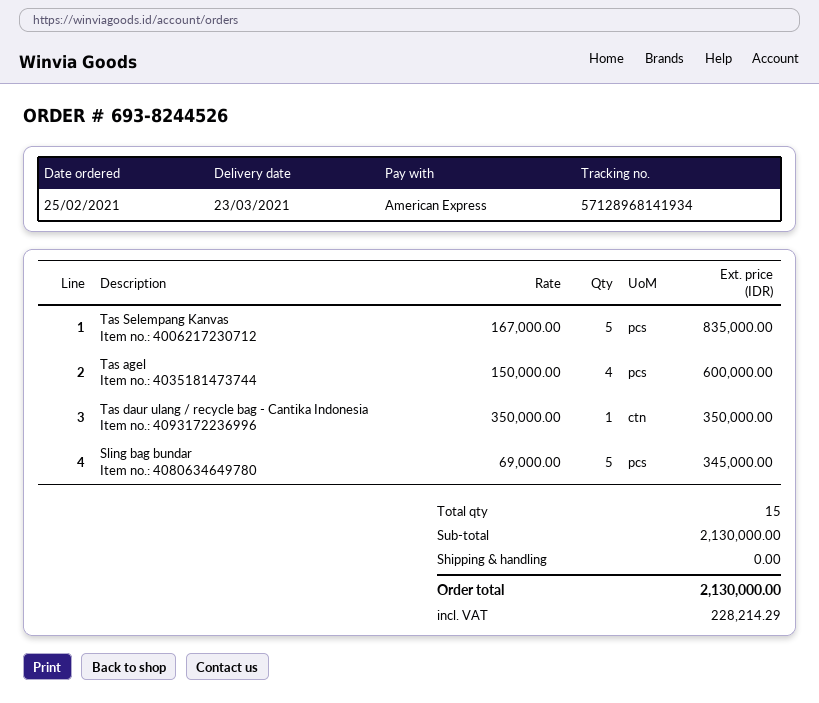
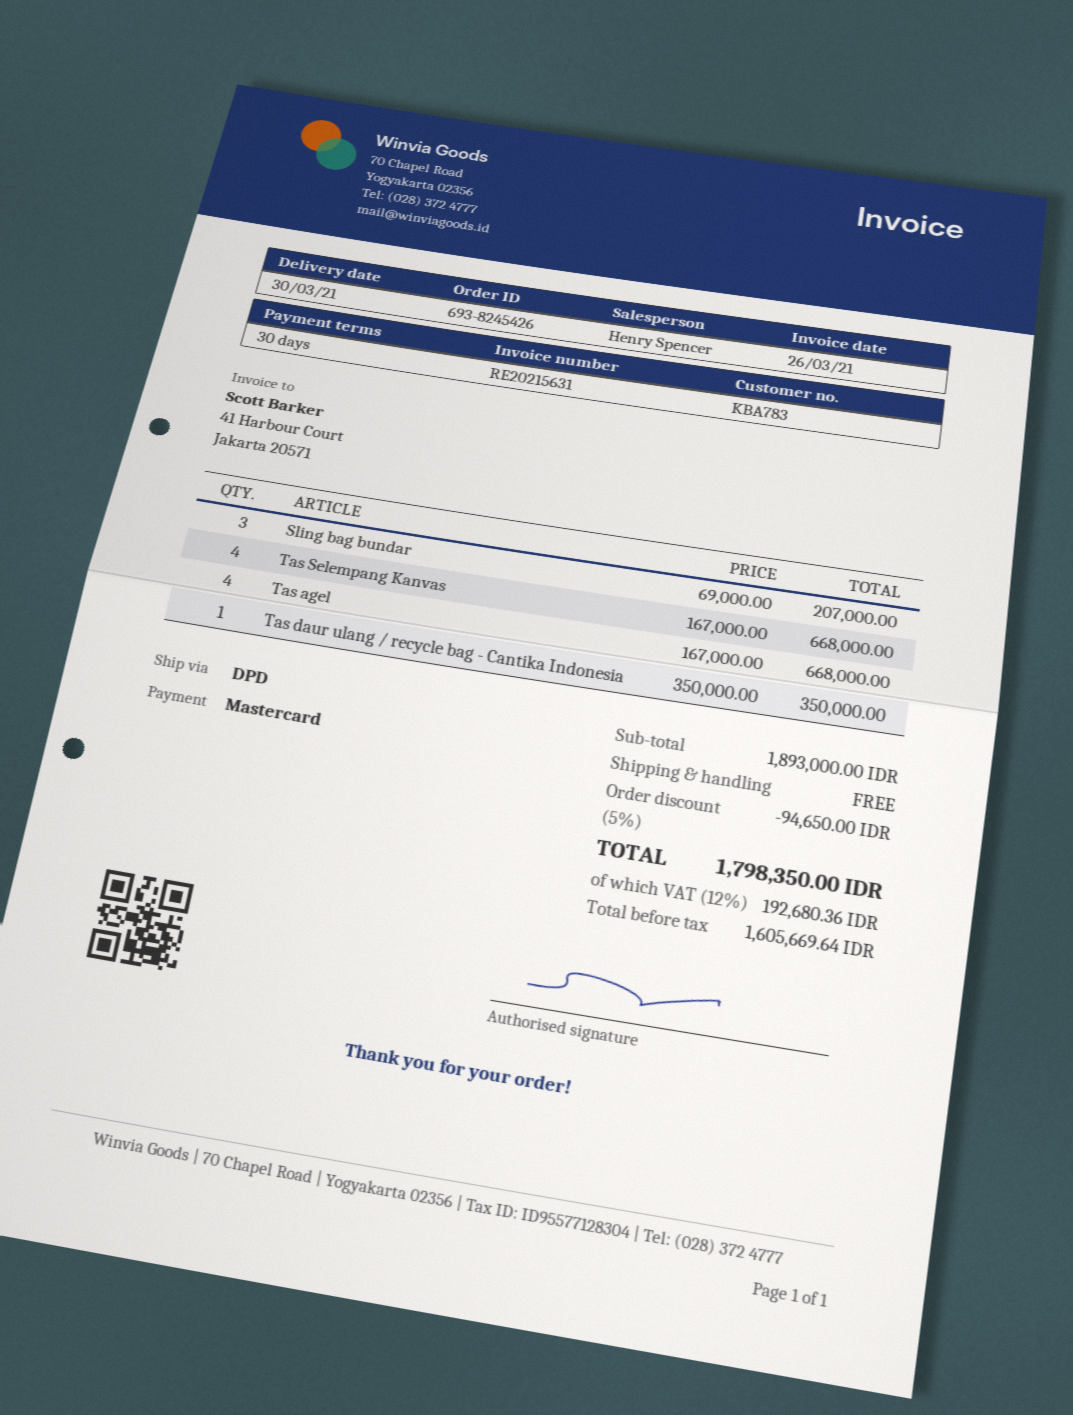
order number: 693-8244526 -> 693-8245426
delivery date: 2021-03-23 -> 2021-03-30
payment method: American Express -> Mastercard
Tas Selempang Kanvas: 5 x 167000.00 = 835000.00 -> 4 x 167000.00 = 668000.00
Tas agel: 4 x 150000.00 = 600000.00 -> 4 x 167000.00 = 668000.00
Sling bag bundar: 5 x 69000.00 = 345000.00 -> 3 x 69000.00 = 207000.00
subtotal: 2130000.00 -> 1893000.00
discount: none -> 5% = 94650.00
tax: 228214.29 -> 192680.36
total: 2130000.00 -> 1798350.00

